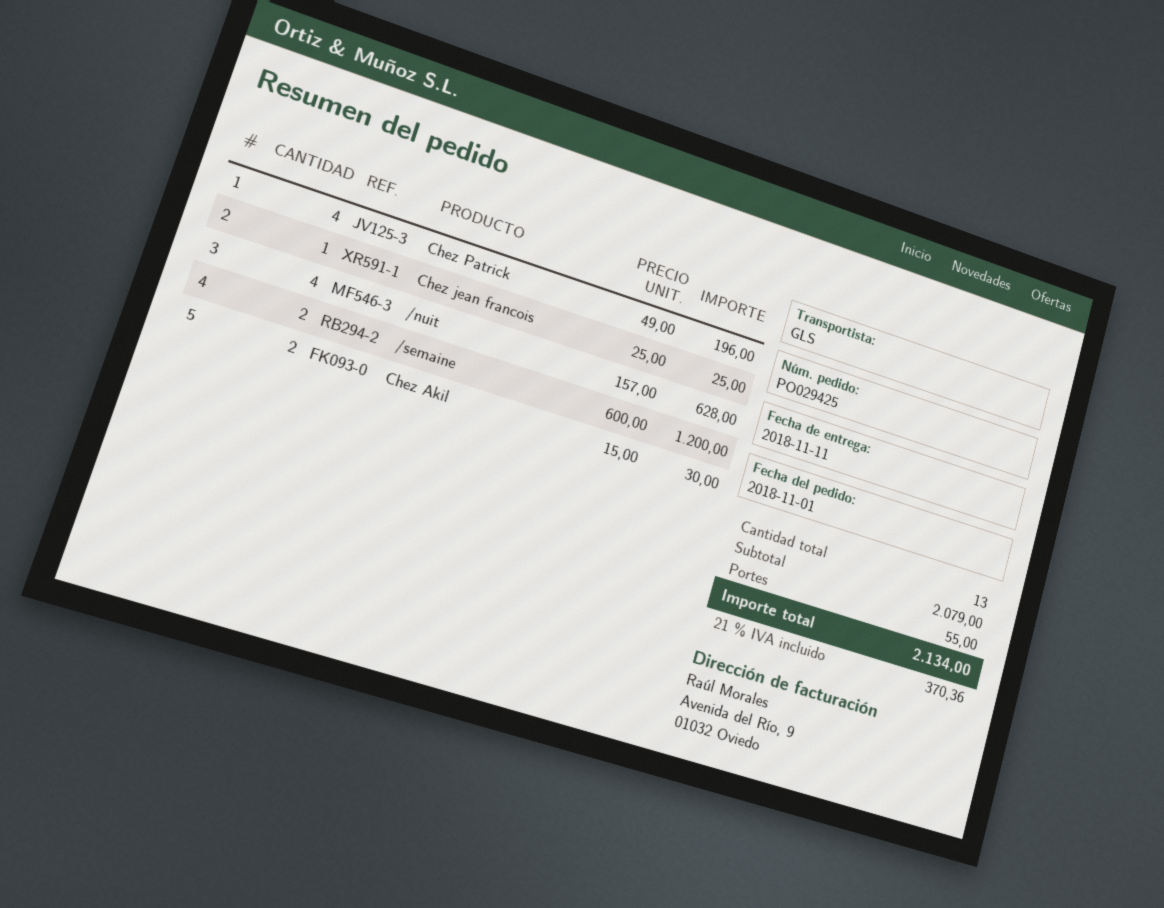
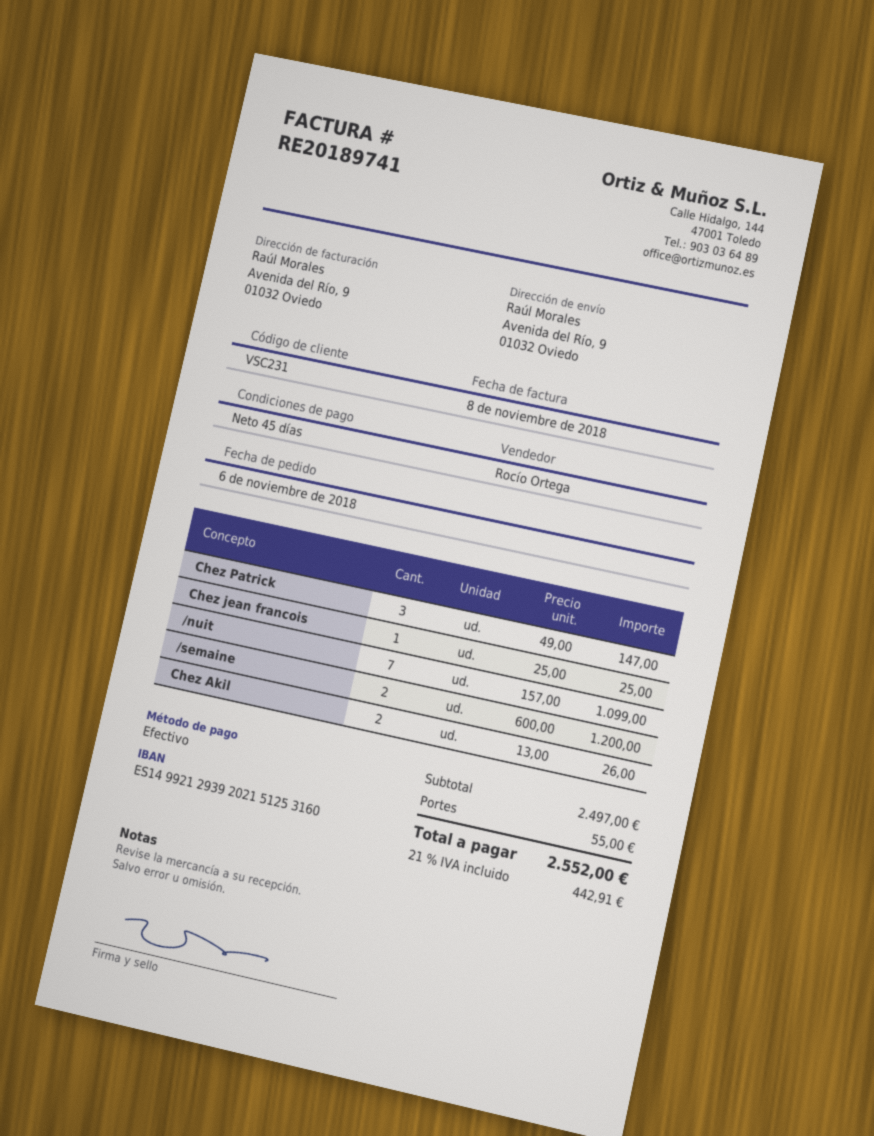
order date: 2018-11-01 -> 2018-11-06
Chez Patrick: 4 x 49.00 = 196.00 -> 3 x 49.00 = 147.00
/nuit: 4 x 157.00 = 628.00 -> 7 x 157.00 = 1099.00
Chez Akil: 2 x 15.00 = 30.00 -> 2 x 13.00 = 26.00
subtotal: 2079.00 -> 2497.00
tax: 21% = 370.36 -> 21% = 442.91
total: 2134.00 -> 2552.00

